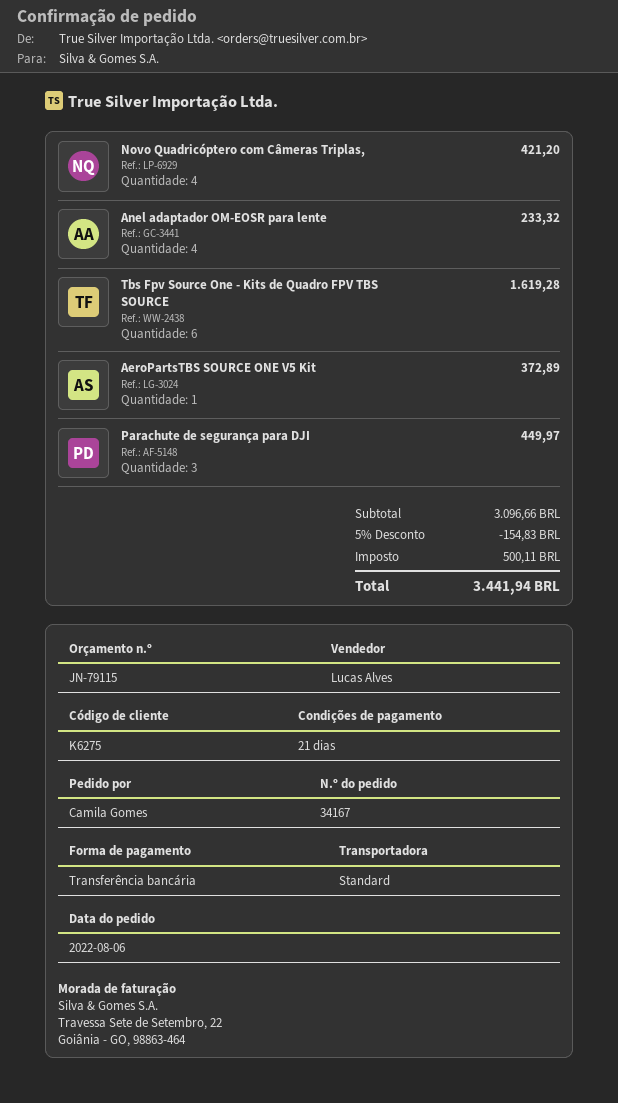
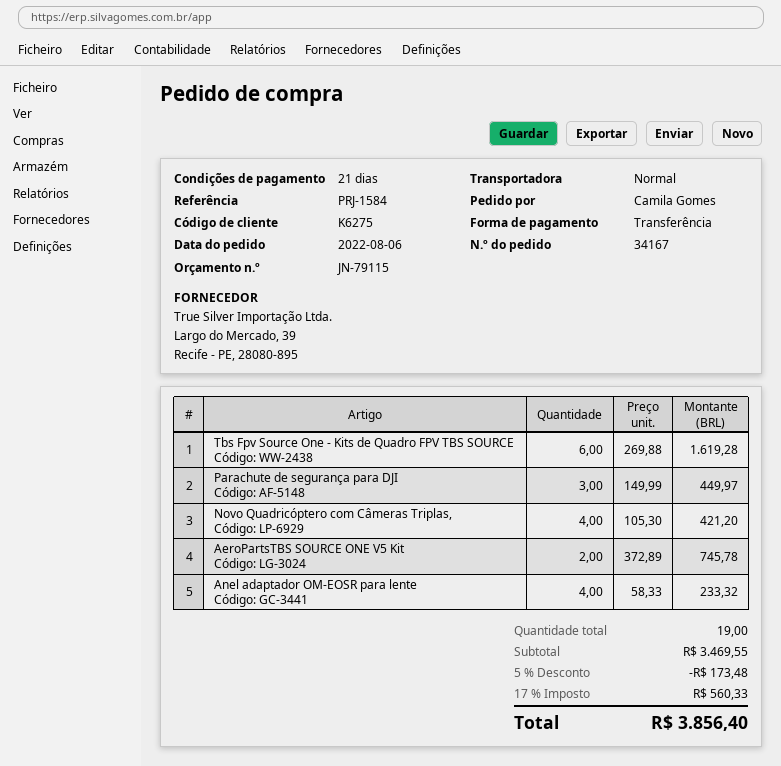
AeroPartsTBS SOURCE ONE V5 Kit: 1 for 372.89 -> 2 for 745.78
subtotal: 3096.66 -> 3469.55
discount: 5% = 154.83 -> 5% = 173.48
tax: 500.11 -> 560.33
total: 3441.94 -> 3856.40

